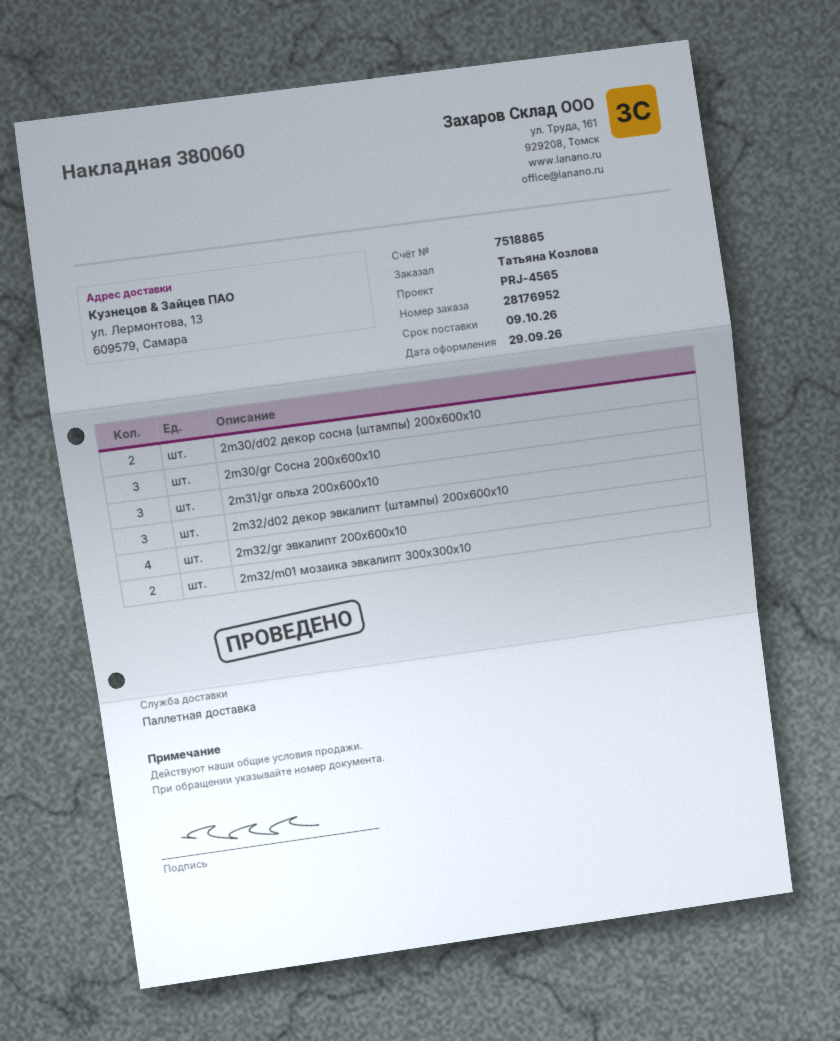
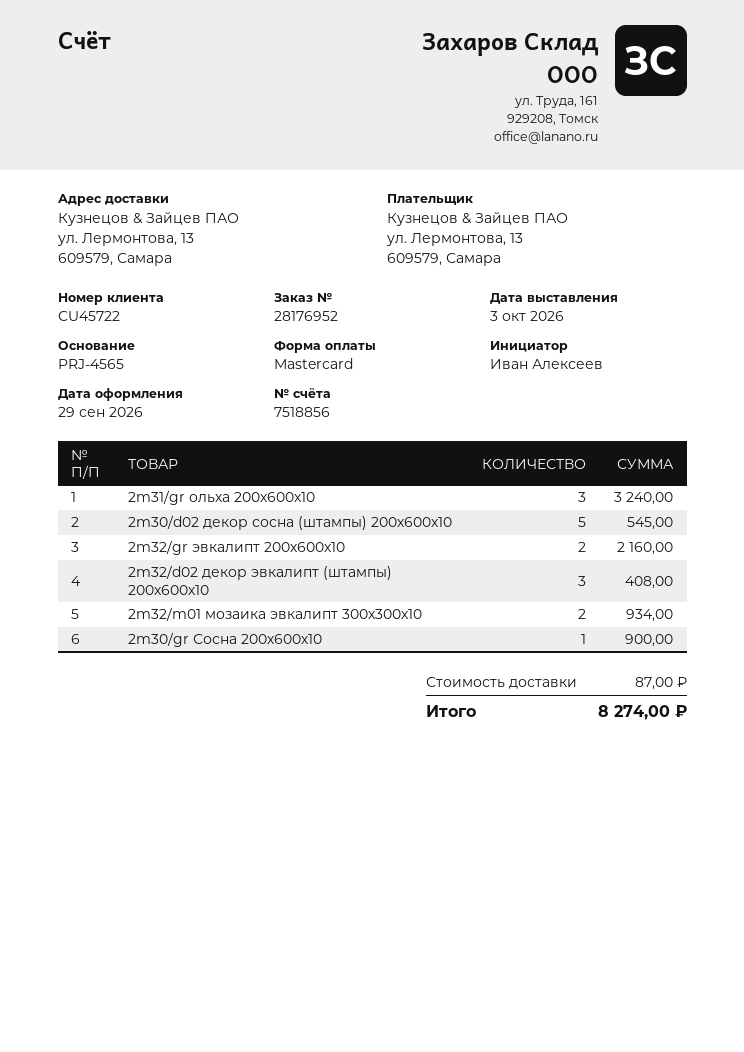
invoice number: 7518865 -> 7518856
ordered by: Татьяна Козлова -> Иван Алексеев
2m30/d02 декор сосна (штампы) 200х600х10: 2 -> 5
2m30/gr Сосна 200х600х10: 3 -> 1
2m32/gr эвкалипт 200х600х10: 4 -> 2

